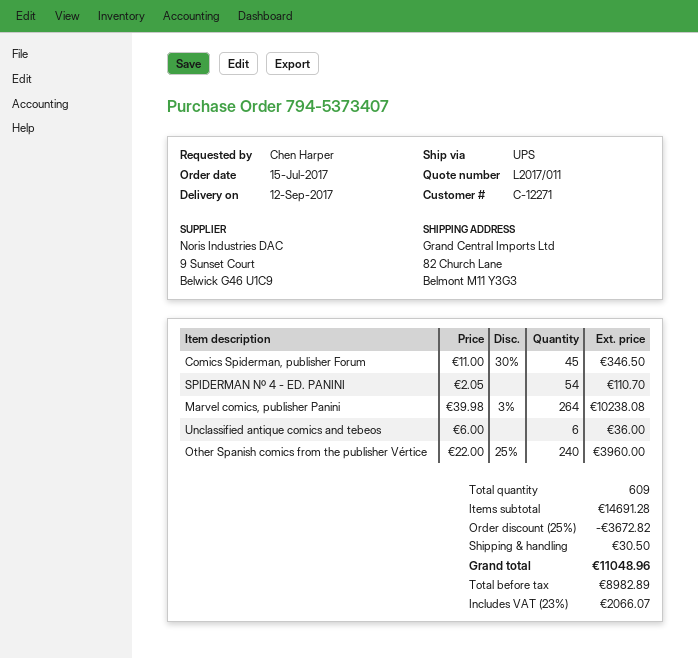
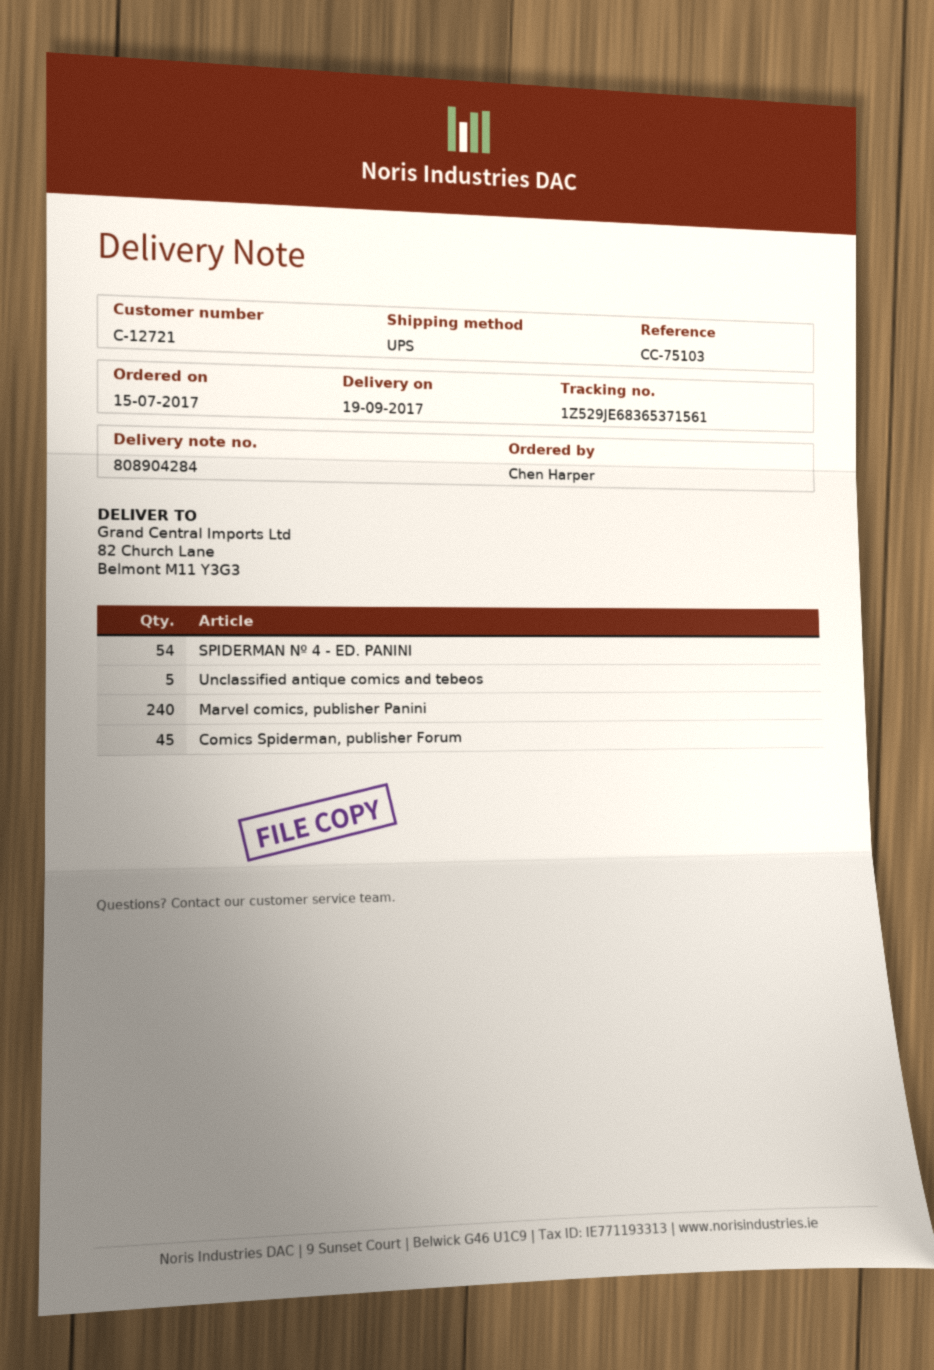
delivery date: 2017-09-12 -> 2017-09-19
customer number: C-12271 -> C-12721
Marvel comics, publisher Panini: 264 -> 240
Unclassified antique comics and tebeos: 6 -> 5
Other Spanish comics from the publisher Vértice: 240 -> none

